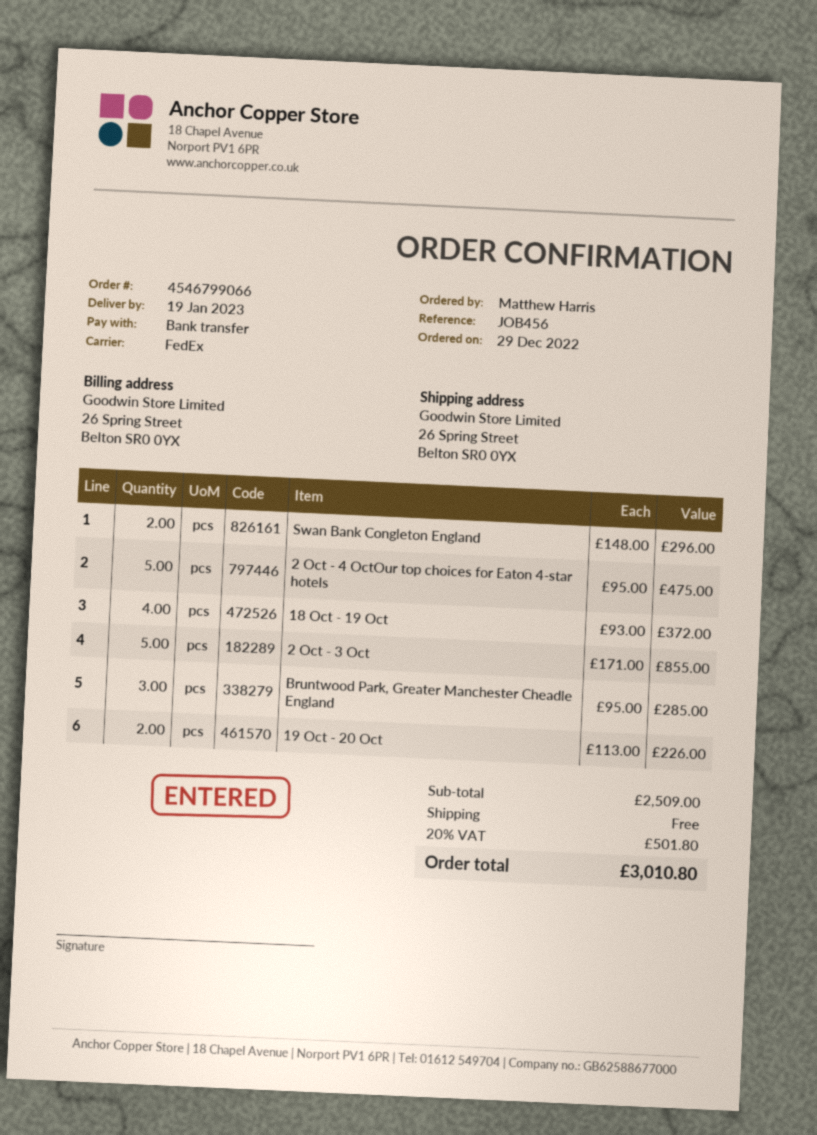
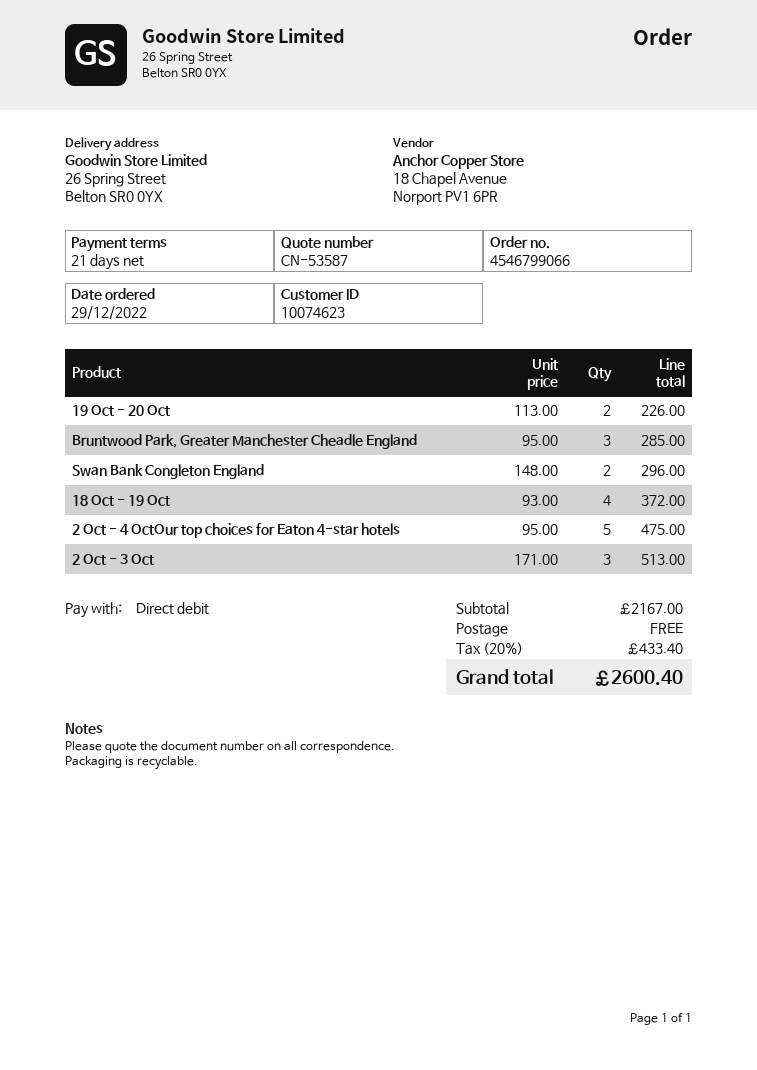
payment method: bank transfer -> direct debit
2 Oct - 3 Oct: 5 x 171.00 = 855.00 -> 3 x 171.00 = 513.00
subtotal: 2509.00 -> 2167.00
tax: 20% = 501.80 -> 20% = 433.40
total: 3010.80 -> 2600.40

